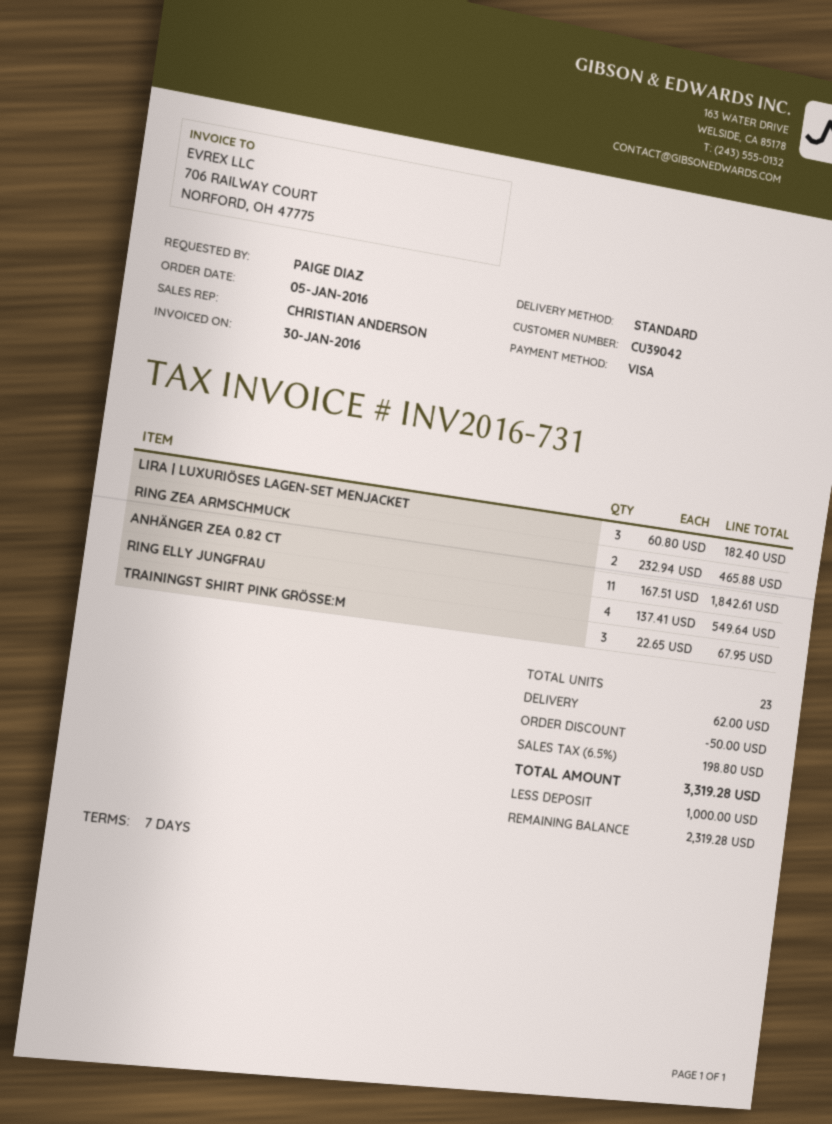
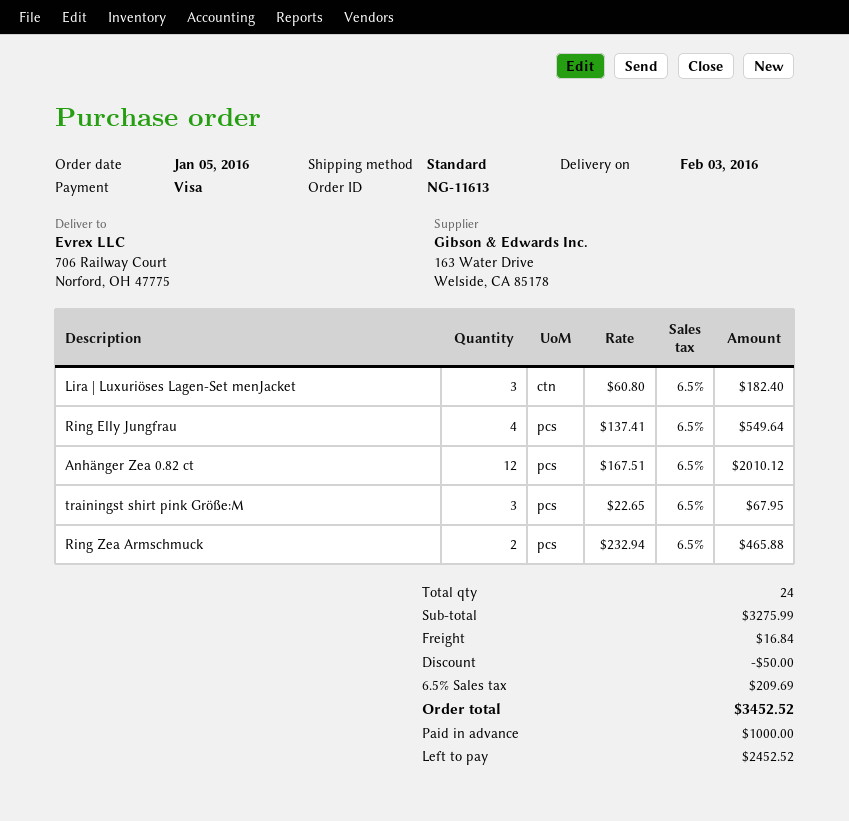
ANHÄNGER ZEA 0.82 CT: 11 x 167.51 = 1842.61 -> 12 x 167.51 = 2010.12
total quantity: 23 -> 24
shipping: 62.00 -> 16.84
tax: 6.5% = 198.80 -> 6.5% = 209.69
total: 3319.28 -> 3452.52
balance: 2319.28 -> 2452.52

